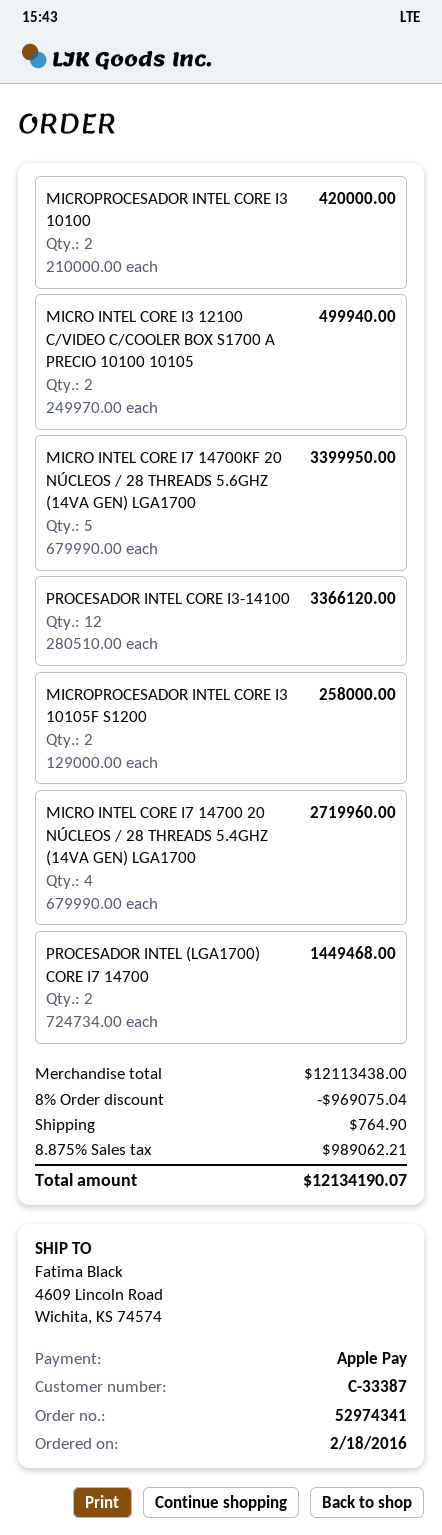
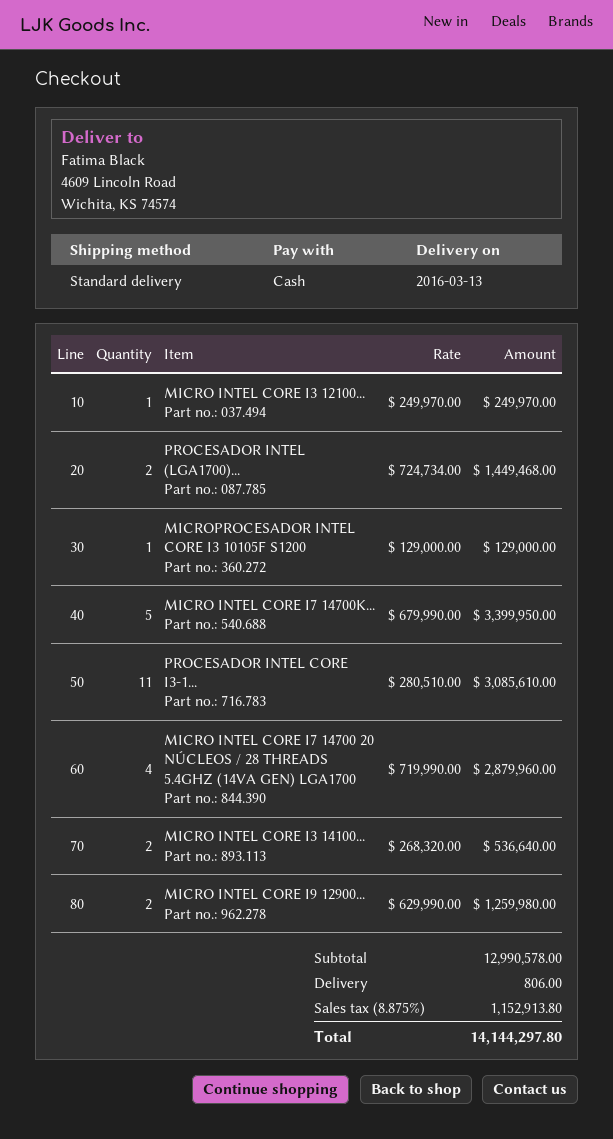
payment method: Apple Pay -> cash
MICROPROCESADOR INTEL CORE I3 10100: 2 x 210000.00 = 420000.00 -> none
MICRO INTEL CORE I3 12100 C/VIDEO C/COOLER BOX S1700 A PRECIO 10100 10105: 2 x 249970.00 = 499940.00 -> 1 x 249970.00 = 249970.00
PROCESADOR INTEL CORE I3-14100: 12 x 280510.00 = 3366120.00 -> 11 x 280510.00 = 3085610.00
MICROPROCESADOR INTEL CORE I3 10105F S1200: 2 x 129000.00 = 258000.00 -> 1 x 129000.00 = 129000.00
MICRO INTEL CORE I7 14700 20 NÚCLEOS / 28 THREADS 5.4GHZ (14VA GEN) LGA1700: 4 x 679990.00 = 2719960.00 -> 4 x 719990.00 = 2879960.00
MICRO INTEL CORE I3 14100...: none -> 2 x 268320.00 = 536640.00
MICRO INTEL CORE I9 12900...: none -> 2 x 629990.00 = 1259980.00
subtotal: 12113438.00 -> 12990578.00
discount: 8% = 969075.04 -> none
shipping: 764.90 -> 806.00
tax: 8.875% = 989062.21 -> 8.875% = 1152913.80
total: 12134190.07 -> 14144297.80

